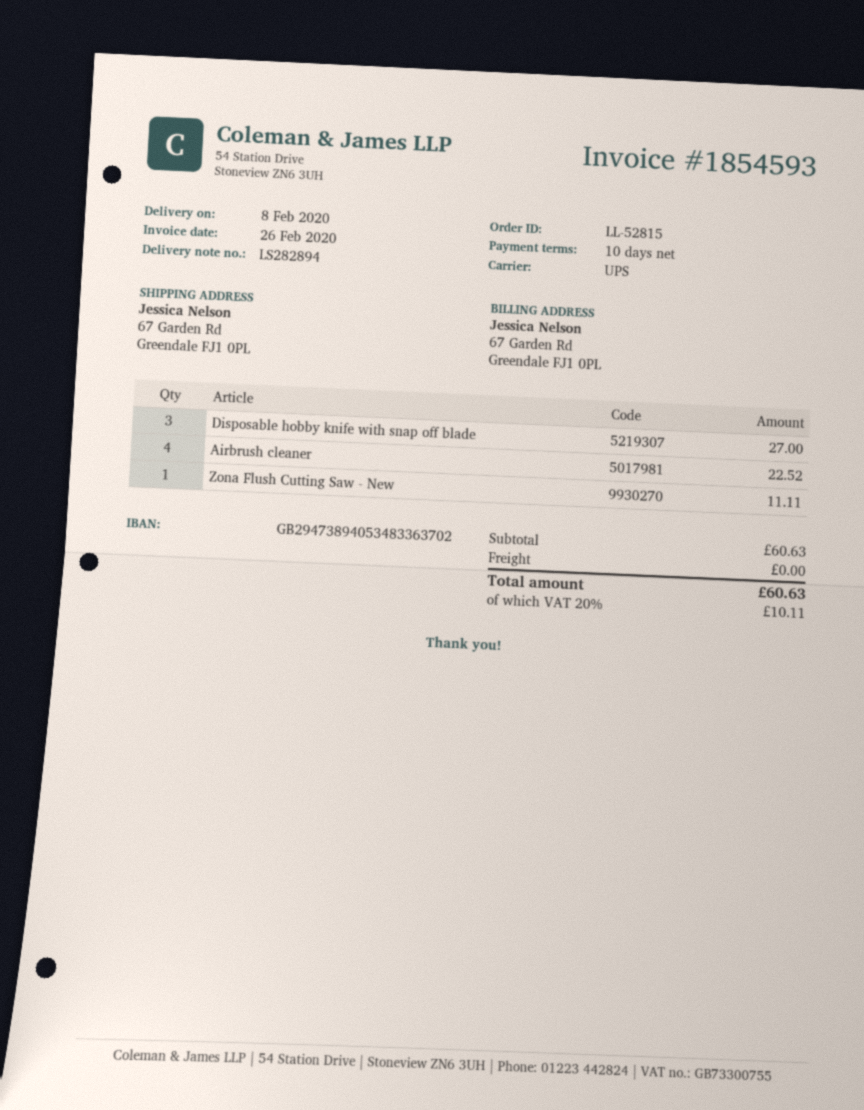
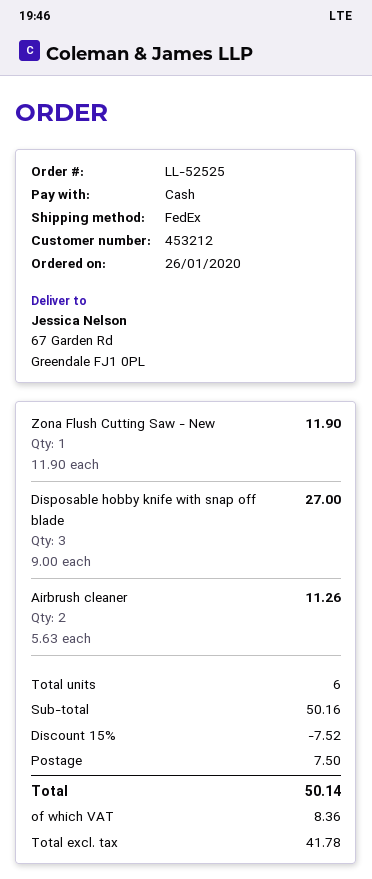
order number: LL-52815 -> LL-52525
shipping method: UPS -> FedEx
Airbrush cleaner: 4 for 22.52 -> 2 for 11.26
Zona Flush Cutting Saw - New: 1 for 11.11 -> 1 for 11.90
subtotal: 60.63 -> 50.16
discount: none -> 15% = 7.52
shipping: 0.00 -> 7.50
tax: 10.11 -> 8.36
total: 60.63 -> 50.14

